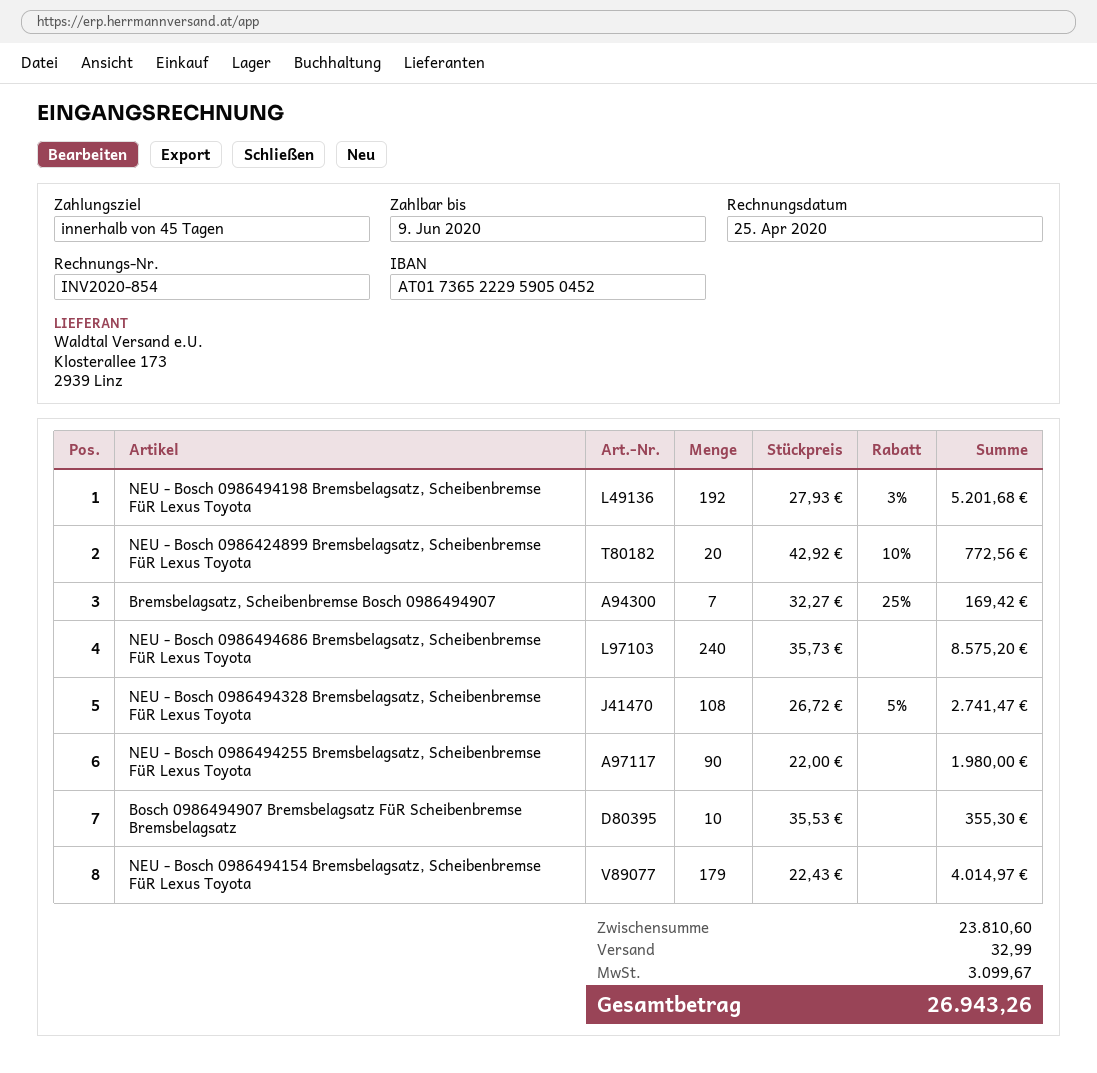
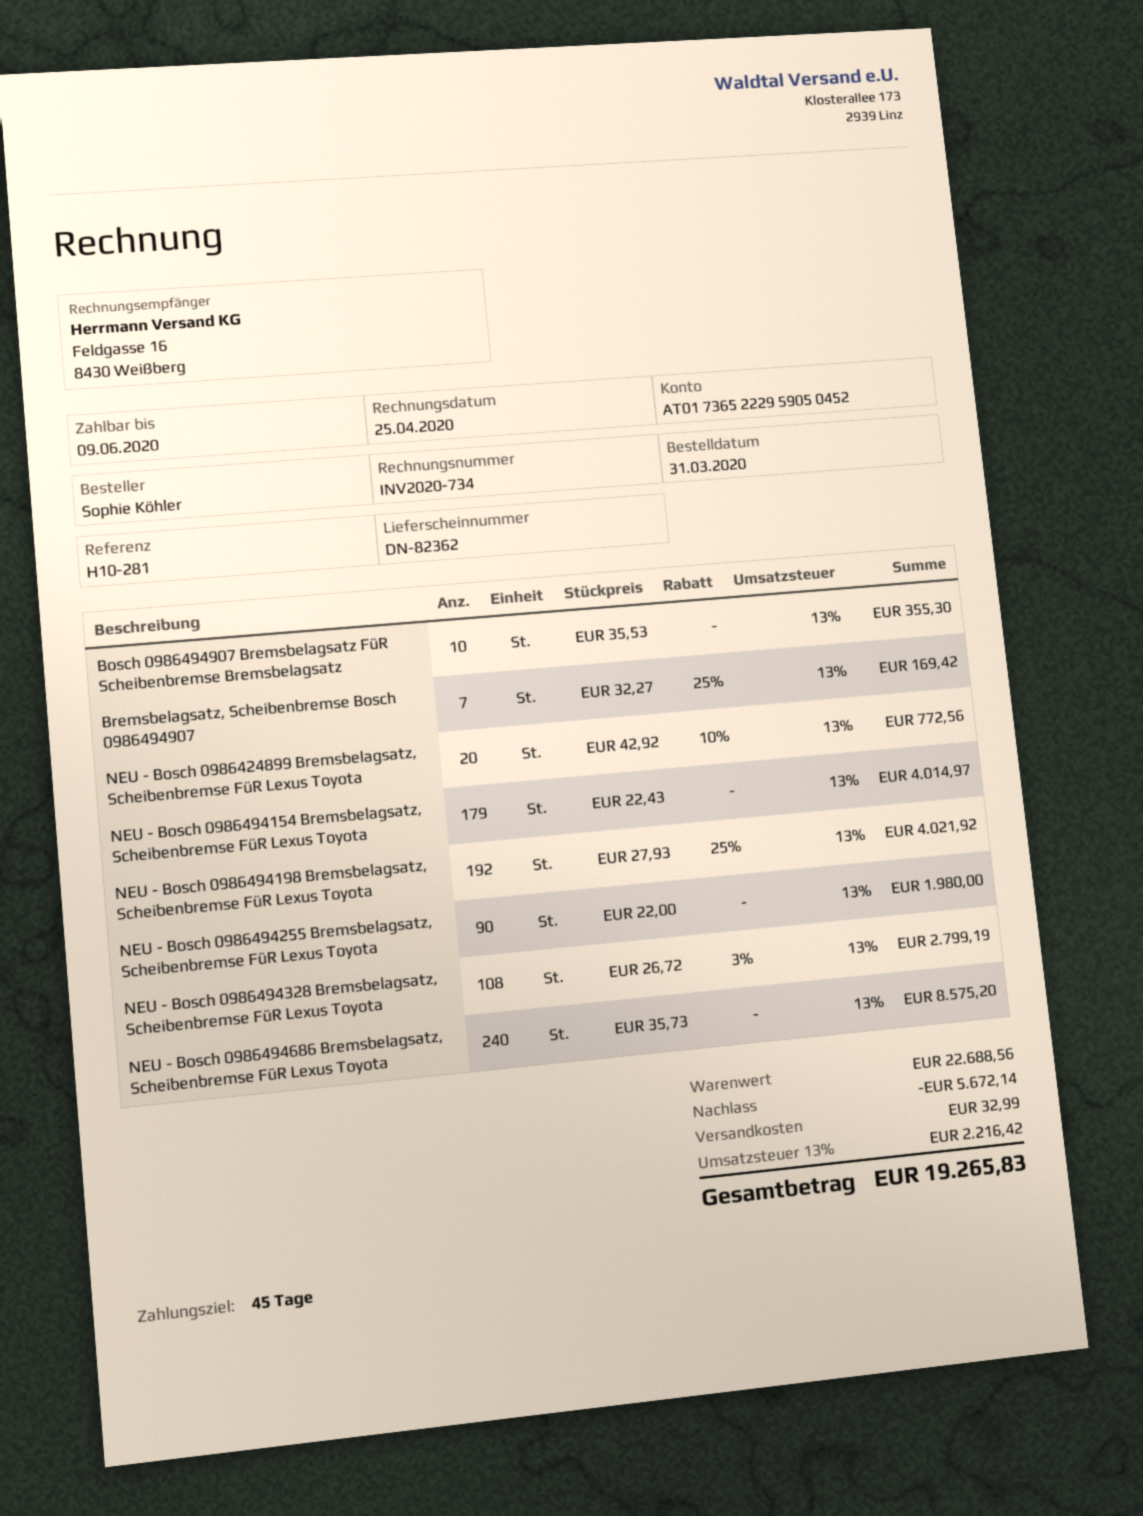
invoice number: INV2020-854 -> INV2020-734
NEU - Bosch 0986494198 Bremsbelagsatz, Scheibenbremse FüR Lexus Toyota: 192 x 27.93 - 3% = 5201.68 -> 192 x 27.93 - 25% = 4021.92
NEU - Bosch 0986494328 Bremsbelagsatz, Scheibenbremse FüR Lexus Toyota: 108 x 26.72 - 5% = 2741.47 -> 108 x 26.72 - 3% = 2799.19
subtotal: 23810.60 -> 22688.56
discount: none -> 5672.14
tax: 3099.67 -> 2216.42
total: 26943.26 -> 19265.83

